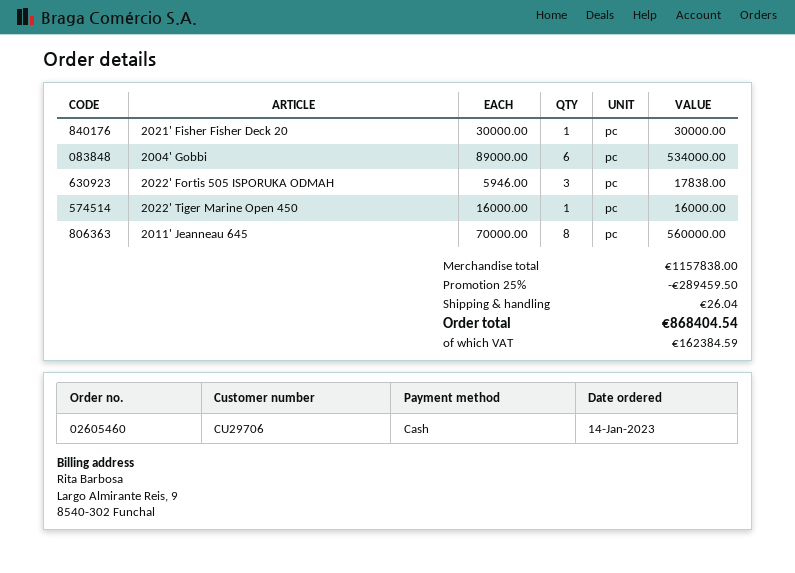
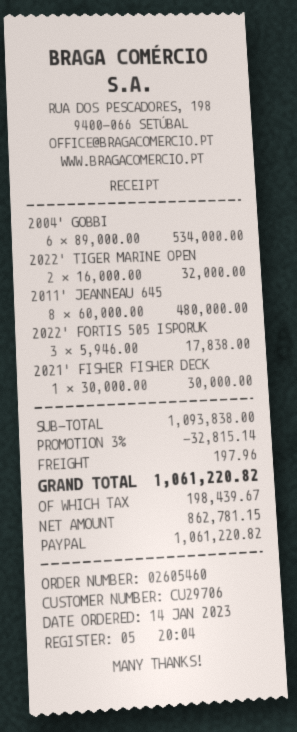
payment method: cash -> PayPal
2022' Tiger Marine Open 450: 1 x 16000.00 = 16000.00 -> 2 x 16000.00 = 32000.00
2011' Jeanneau 645: 8 x 70000.00 = 560000.00 -> 8 x 60000.00 = 480000.00
subtotal: 1157838.00 -> 1093838.00
discount: 25% = 289459.50 -> 3% = 32815.14
shipping: 26.04 -> 197.96
tax: 162384.59 -> 198439.67
total: 868404.54 -> 1061220.82

